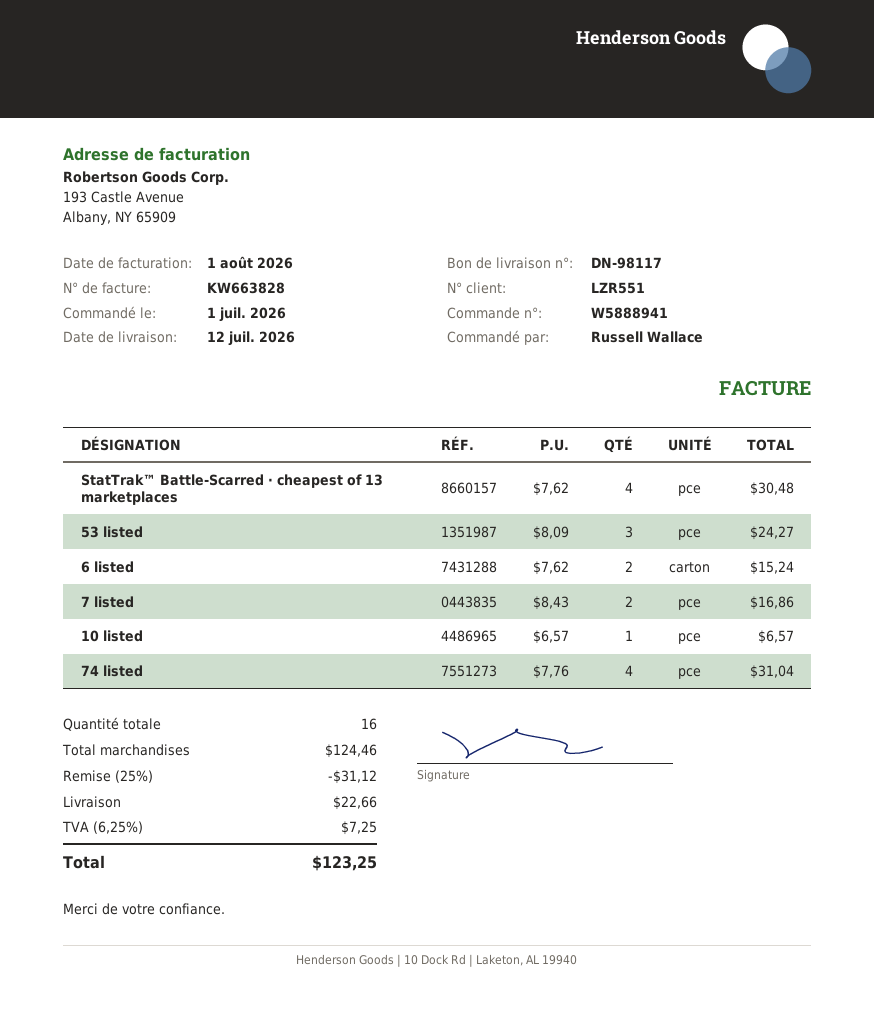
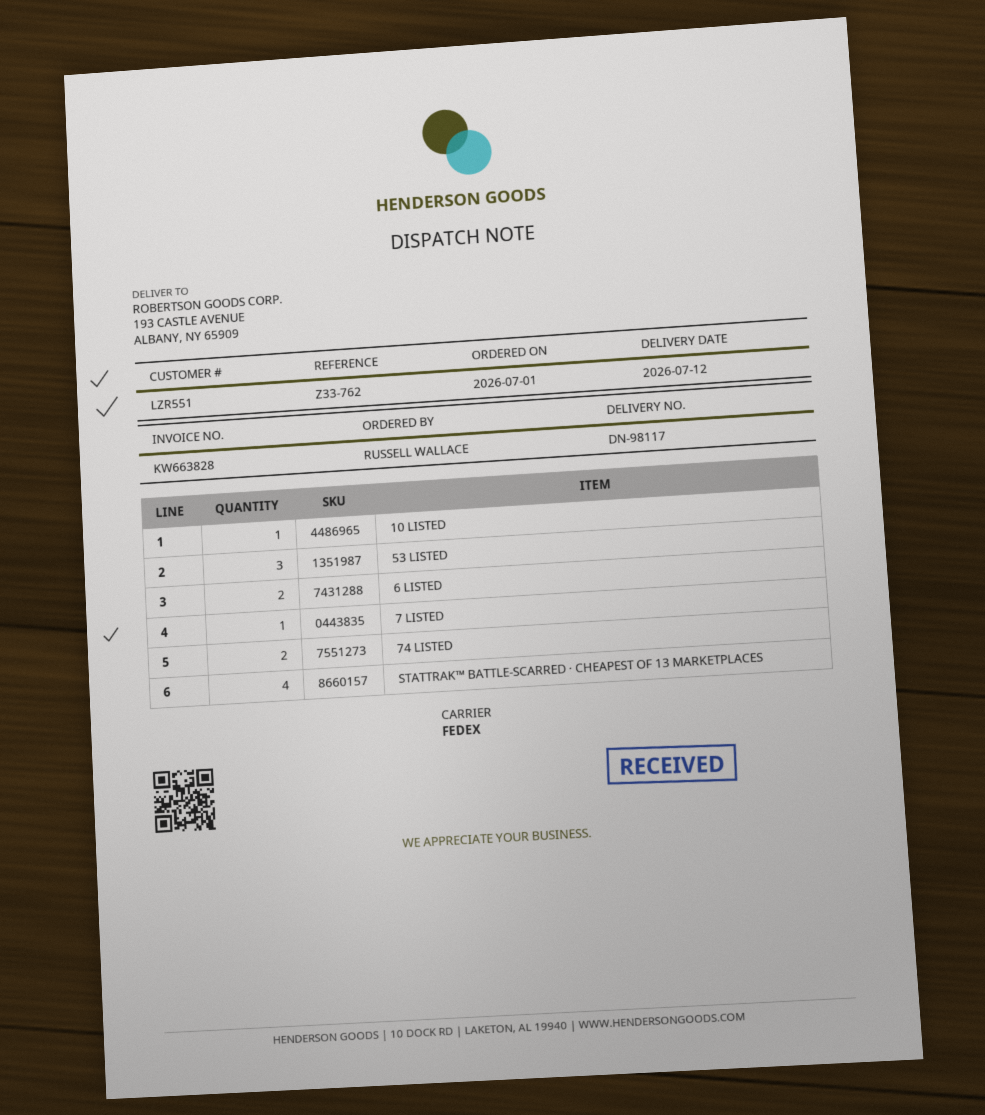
7 listed: 2 -> 1
74 listed: 4 -> 2

